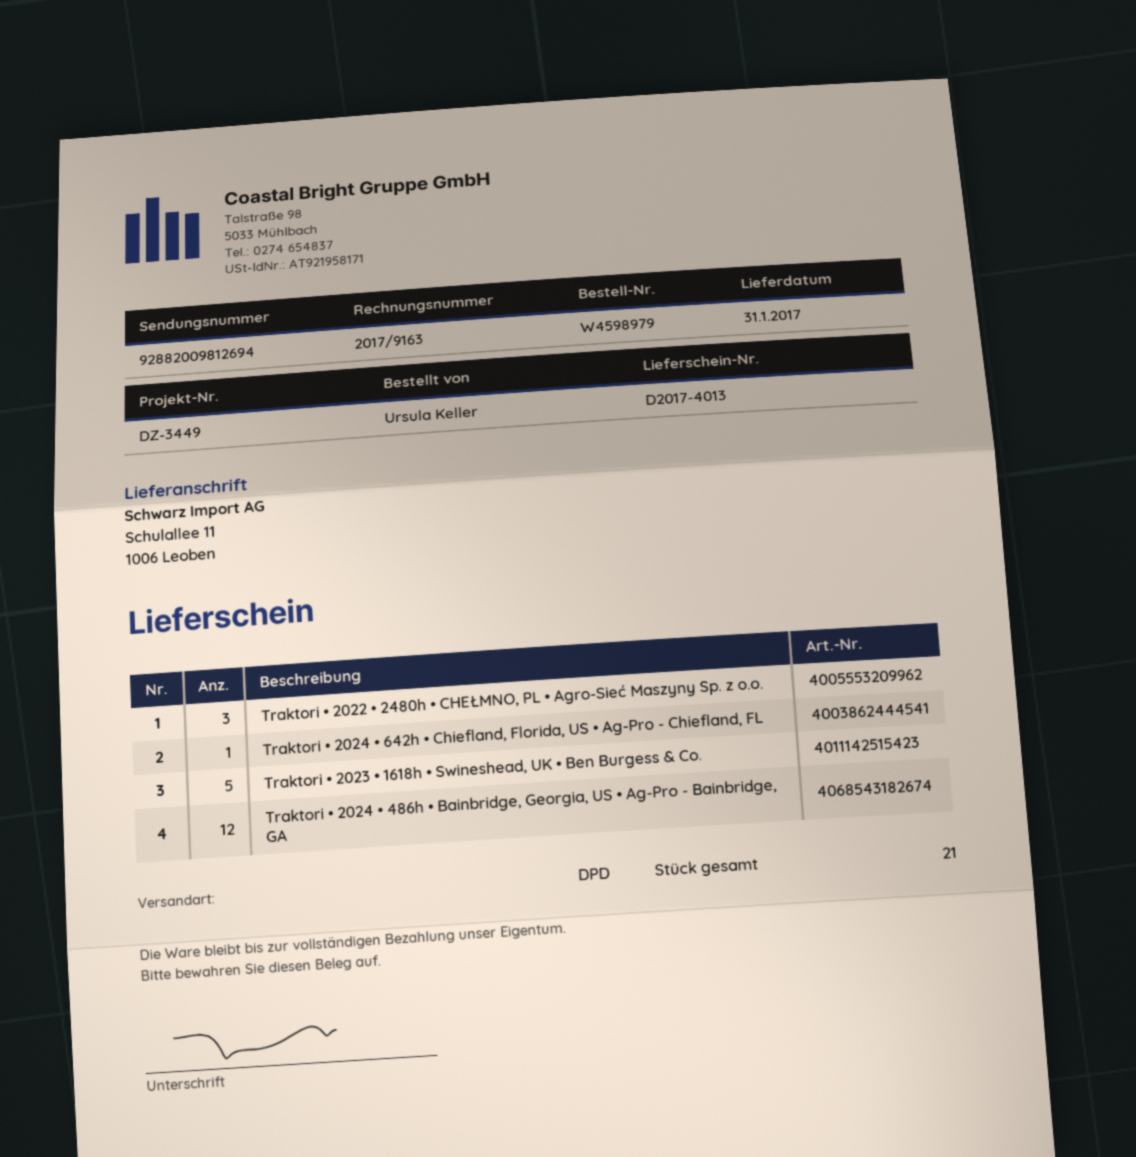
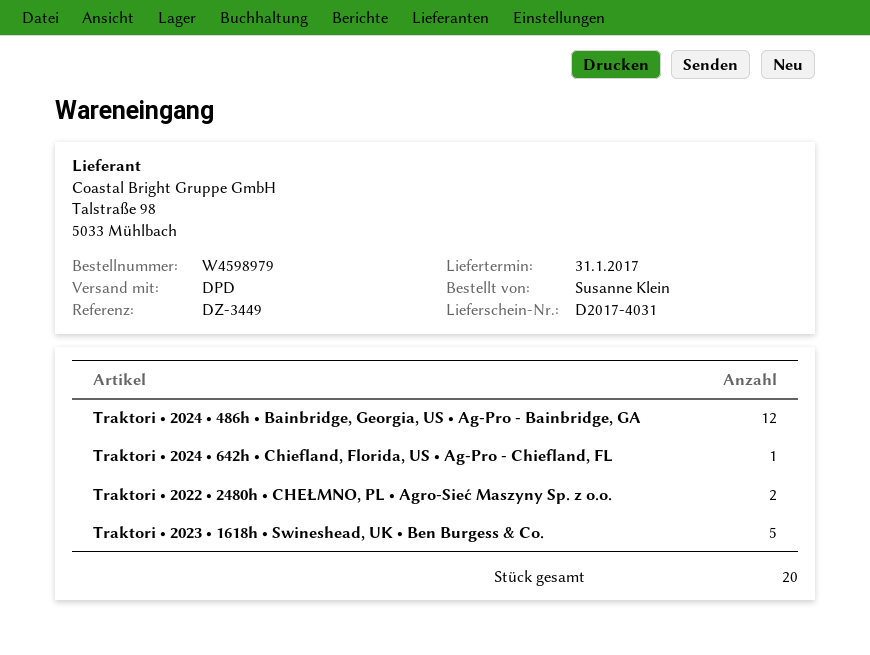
delivery note number: D2017-4013 -> D2017-4031
ordered by: Ursula Keller -> Susanne Klein
Traktori • 2022 • 2480h • CHEŁMNO, PL • Agro-Sieć Maszyny Sp. z o.o.: 3 -> 2
total quantity: 21 -> 20

